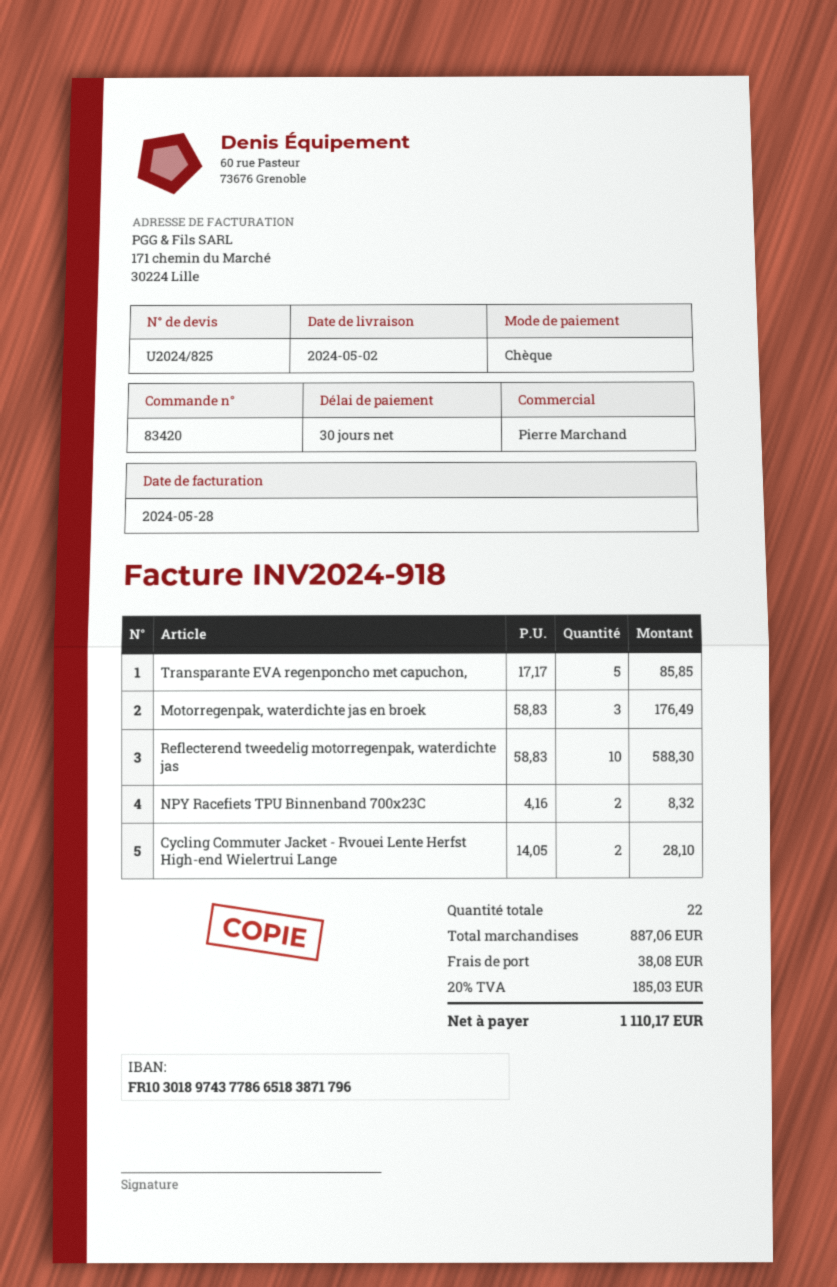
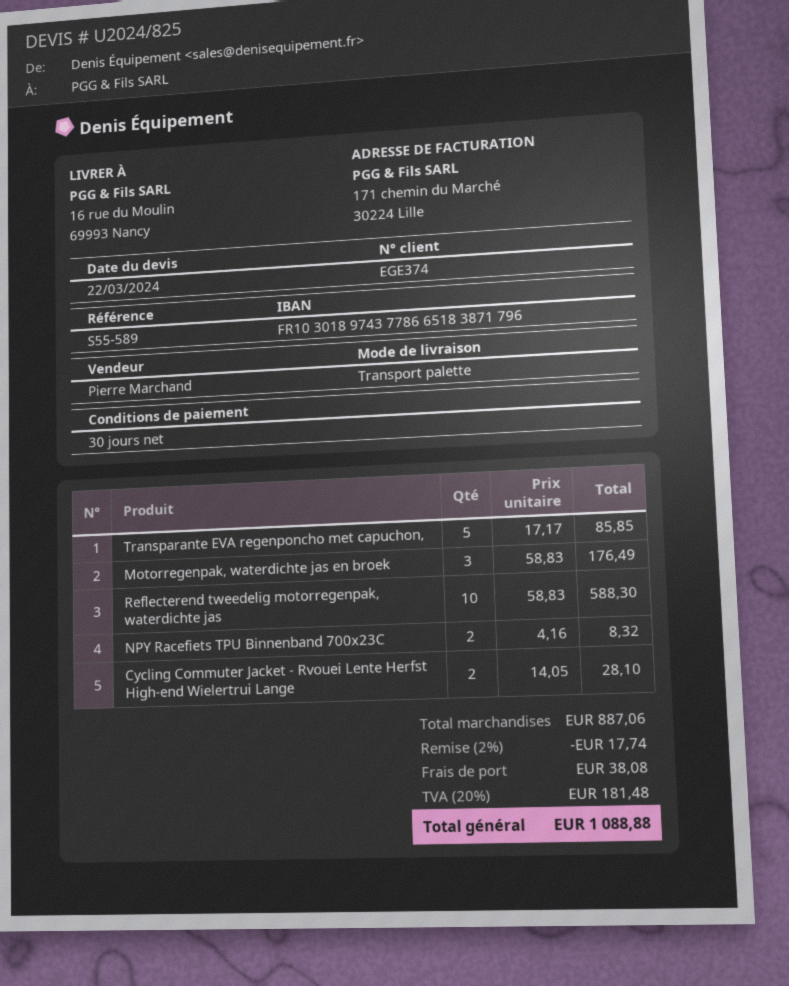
discount: none -> 2% = 17.74
tax: 20% = 185.03 -> 20% = 181.48
total: 1110.17 -> 1088.88

